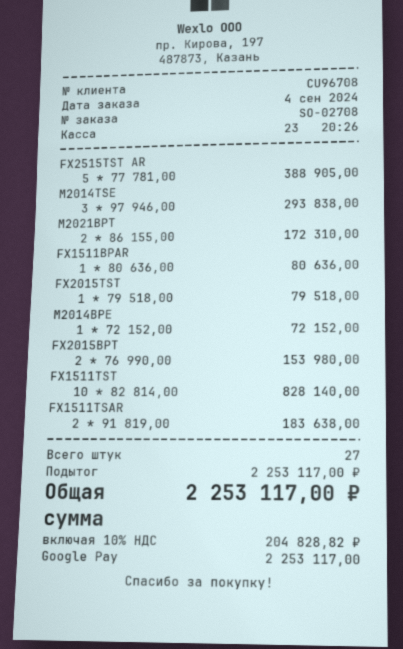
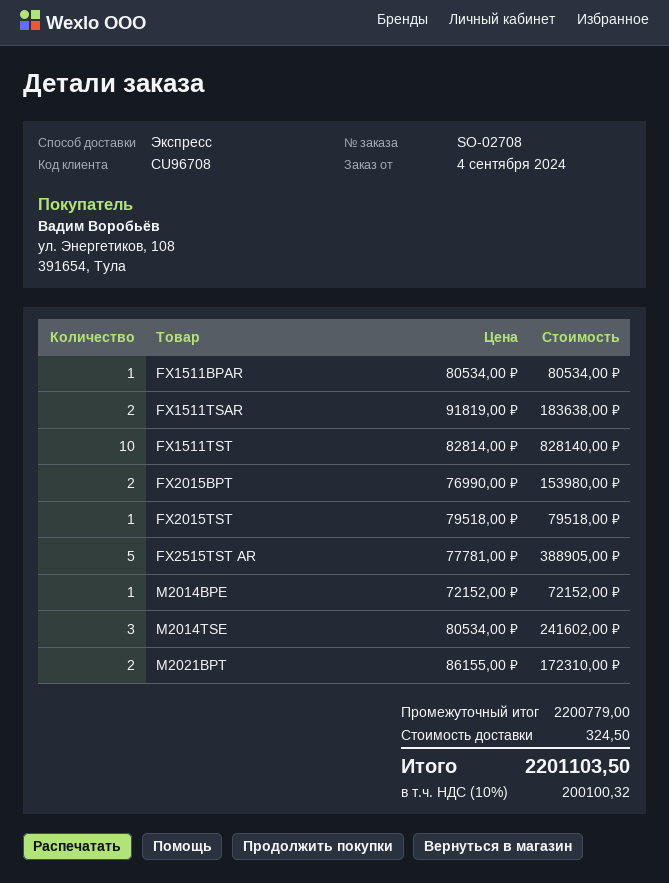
M2014TSE: 3 x 97946.00 = 293838.00 -> 3 x 80534.00 = 241602.00
FX1511BPAR: 1 x 80636.00 = 80636.00 -> 1 x 80534.00 = 80534.00
subtotal: 2253117.00 -> 2200779.00
shipping: none -> 324.50
tax: 10% = 204828.82 -> 10% = 200100.32
total: 2253117.00 -> 2201103.50

